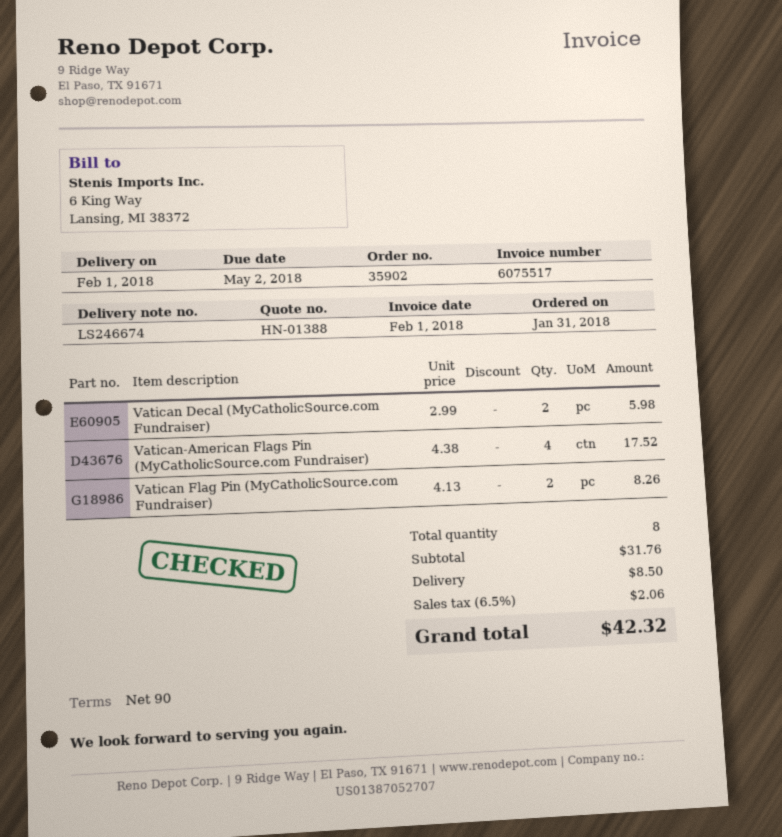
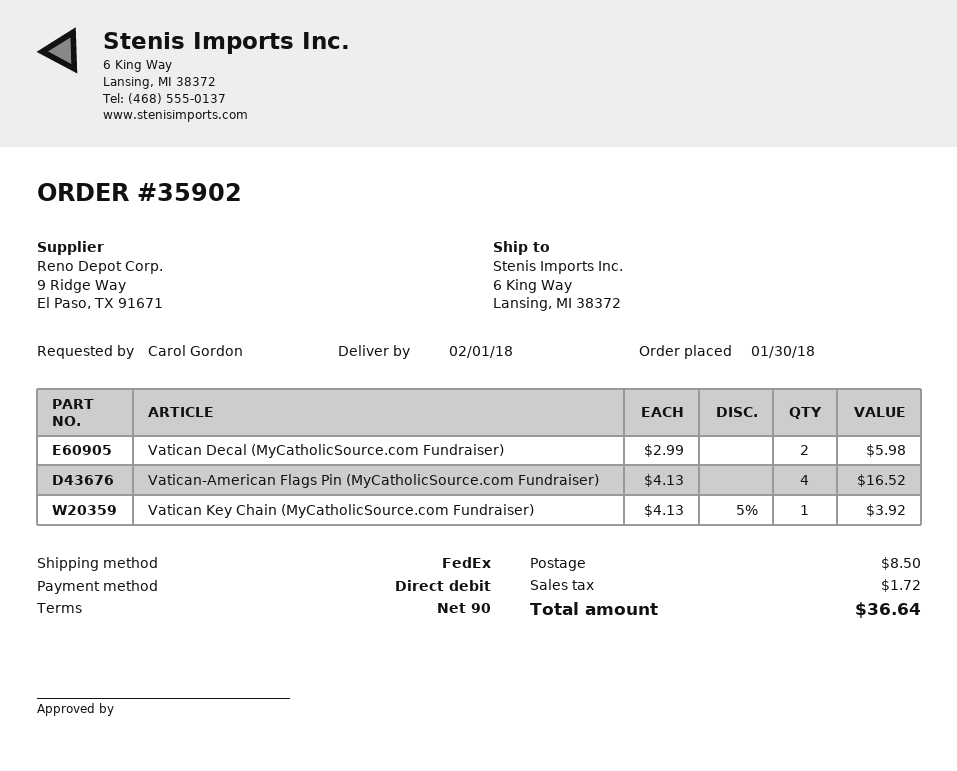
order date: 2018-01-31 -> 2018-01-30
Vatican-American Flags Pin (MyCatholicSource.com Fundraiser): 4 x 4.38 = 17.52 -> 4 x 4.13 = 16.52
Vatican Flag Pin (MyCatholicSource.com Fundraiser): 2 x 4.13 = 8.26 -> none
Vatican Key Chain (MyCatholicSource.com Fundraiser): none -> 1 x 4.13 - 5% = 3.92
tax: 2.06 -> 1.72
total: 42.32 -> 36.64

